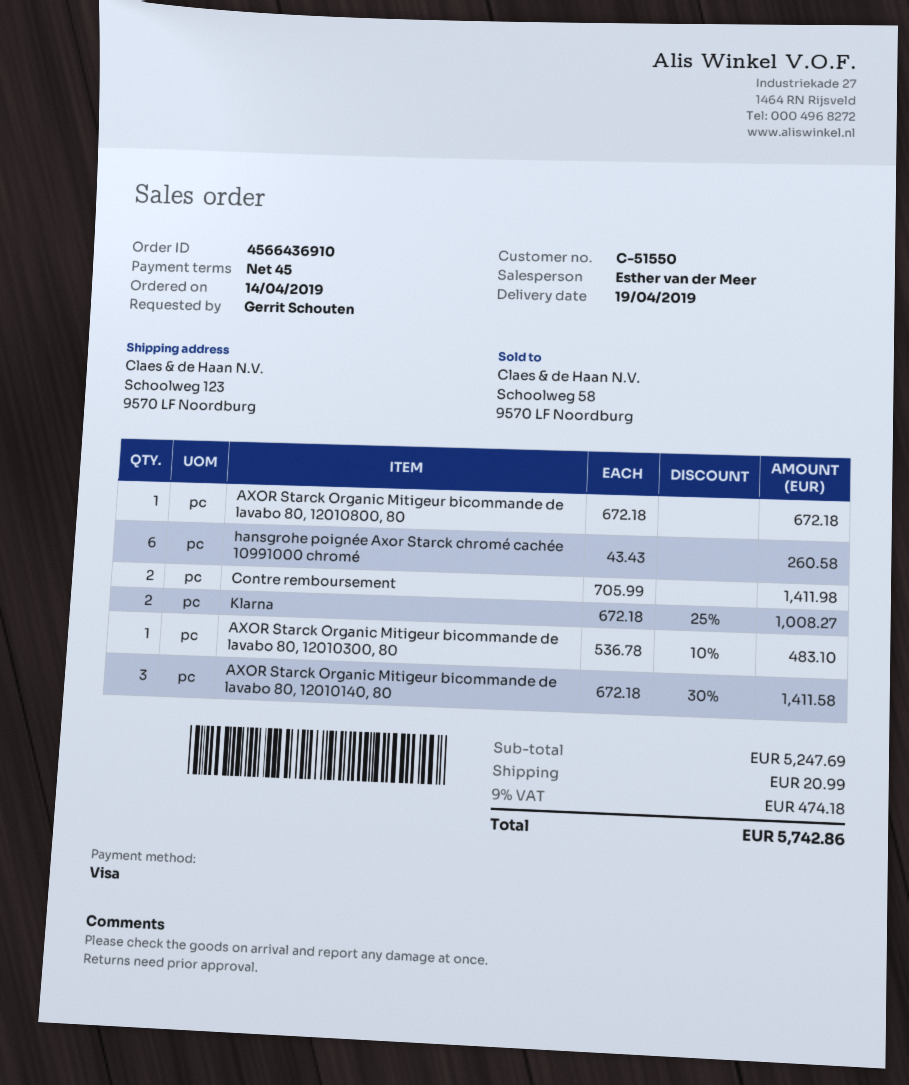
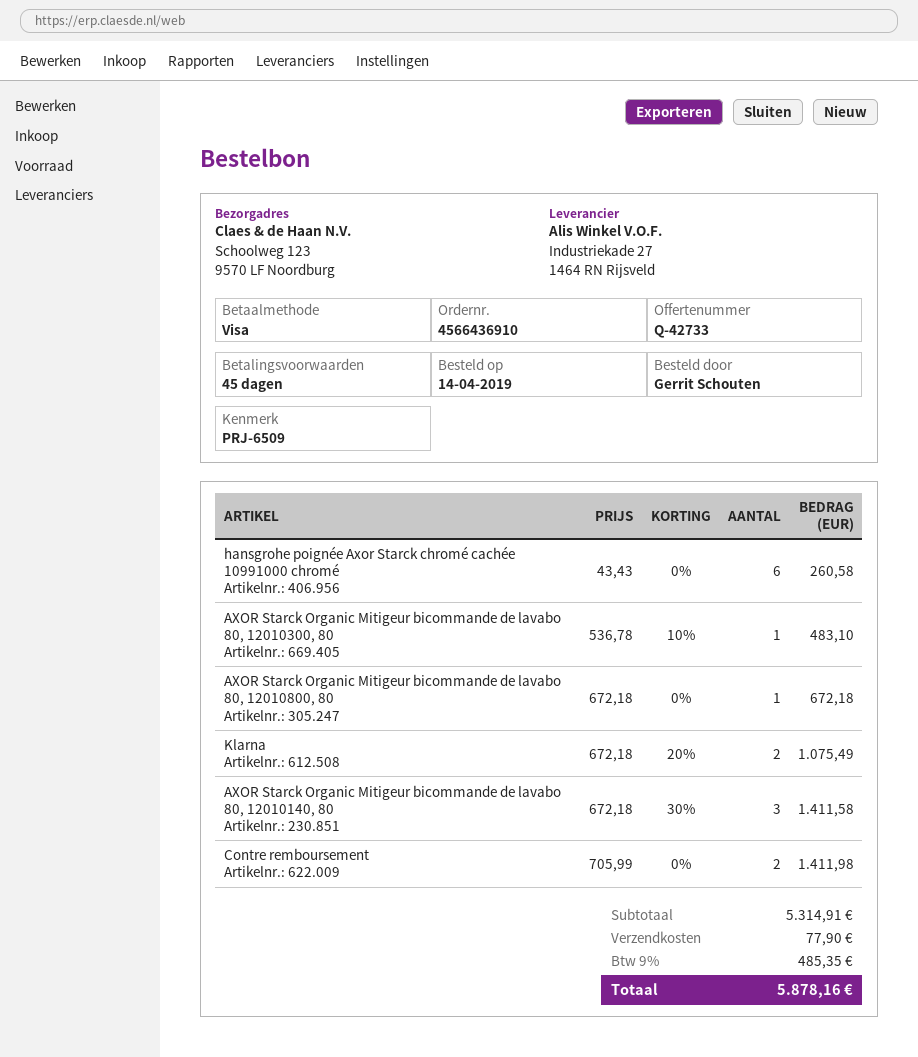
Klarna: 2 x 672.18 - 25% = 1008.27 -> 2 x 672.18 - 20% = 1075.49
subtotal: 5247.69 -> 5314.91
shipping: 20.99 -> 77.90
tax: 9% = 474.18 -> 9% = 485.35
total: 5742.86 -> 5878.16

